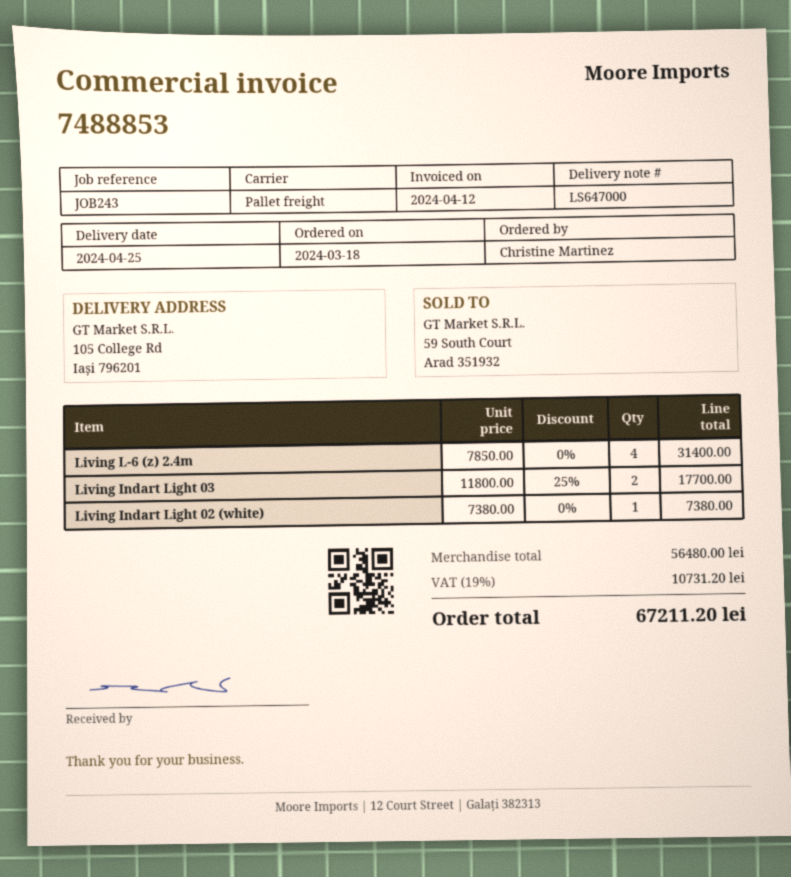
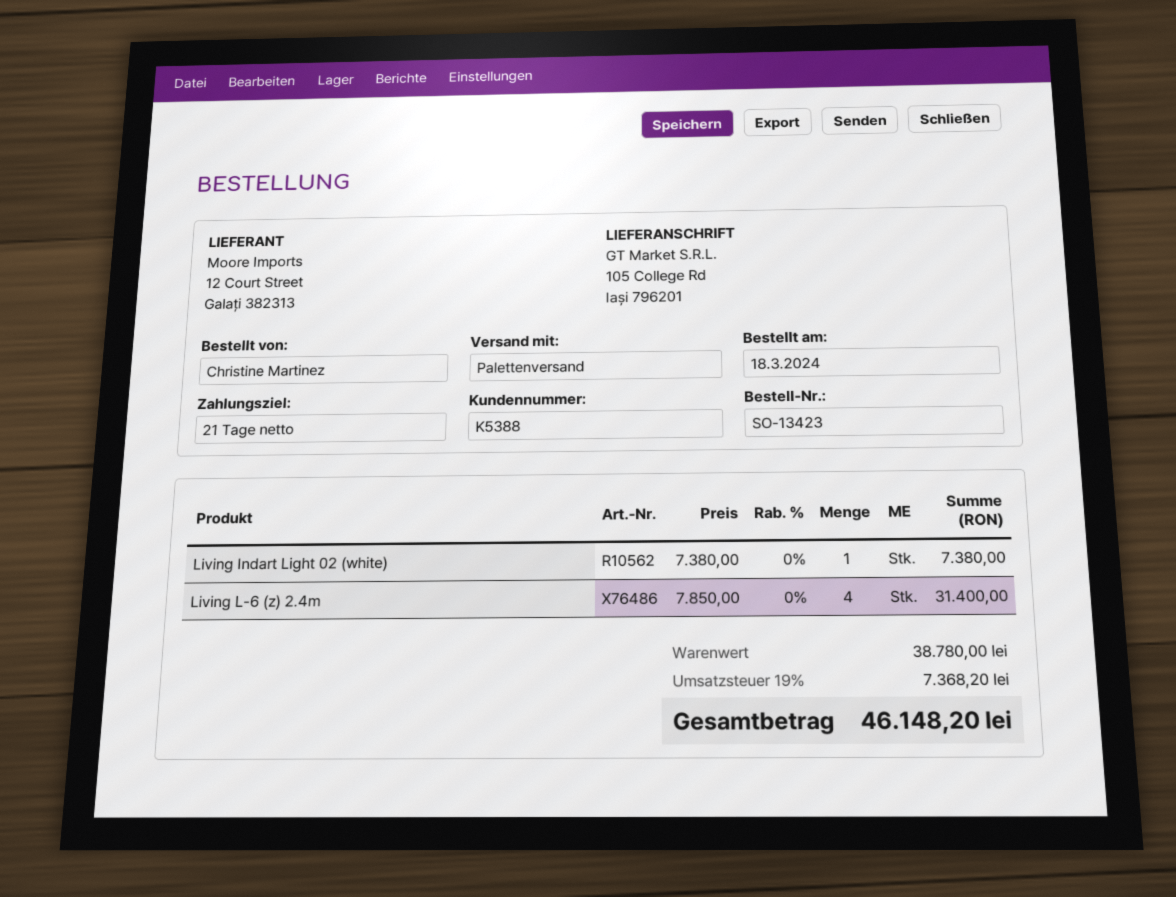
Living Indart Light 03: 2 x 11800.00 - 25% = 17700.00 -> none
subtotal: 56480.00 -> 38780.00
tax: 19% = 10731.20 -> 19% = 7368.20
total: 67211.20 -> 46148.20

